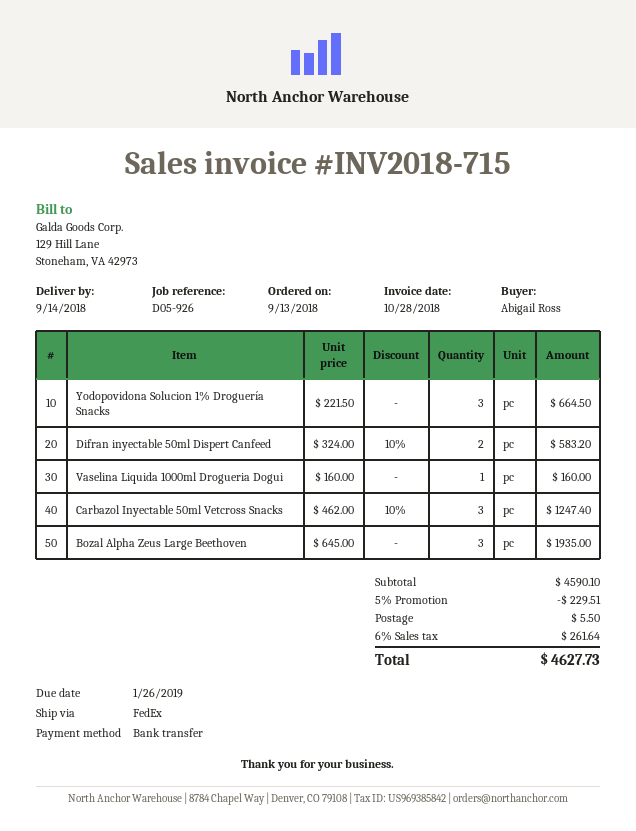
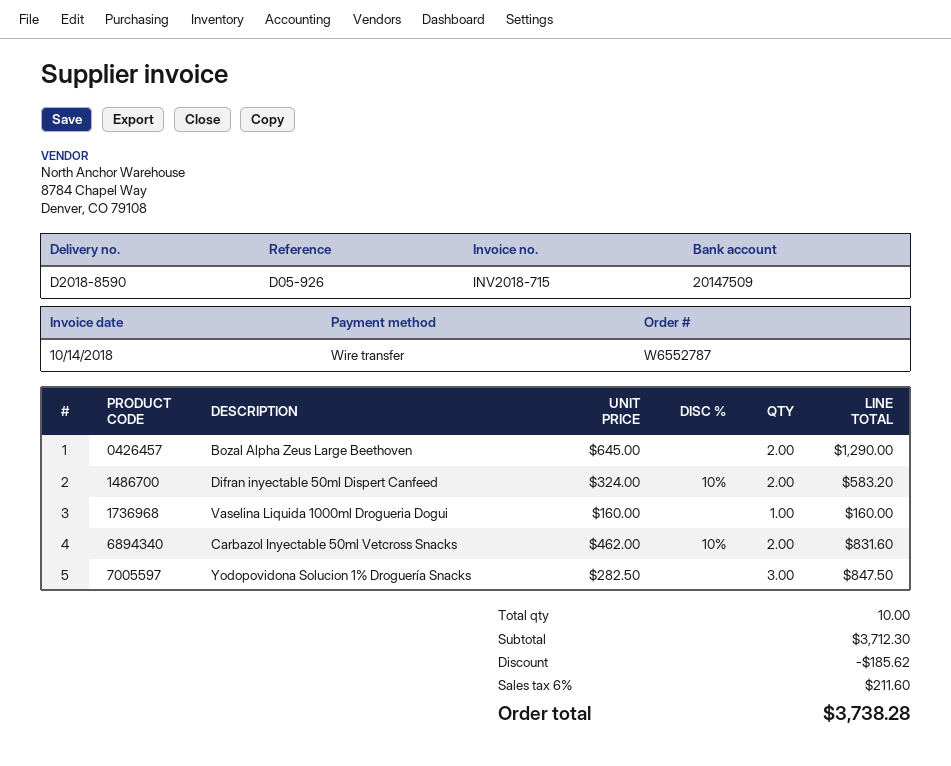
invoice date: 2018-10-28 -> 2018-10-14
Yodopovidona Solucion 1% Droguería Snacks: 3 x 221.50 = 664.50 -> 3 x 282.50 = 847.50
Carbazol Inyectable 50ml Vetcross Snacks: 3 x 462.00 - 10% = 1247.40 -> 2 x 462.00 - 10% = 831.60
Bozal Alpha Zeus Large Beethoven: 3 x 645.00 = 1935.00 -> 2 x 645.00 = 1290.00
subtotal: 4590.10 -> 3712.30
discount: 229.51 -> 185.62
shipping: 5.50 -> none
tax: 6% = 261.64 -> 6% = 211.60
total: 4627.73 -> 3738.28

